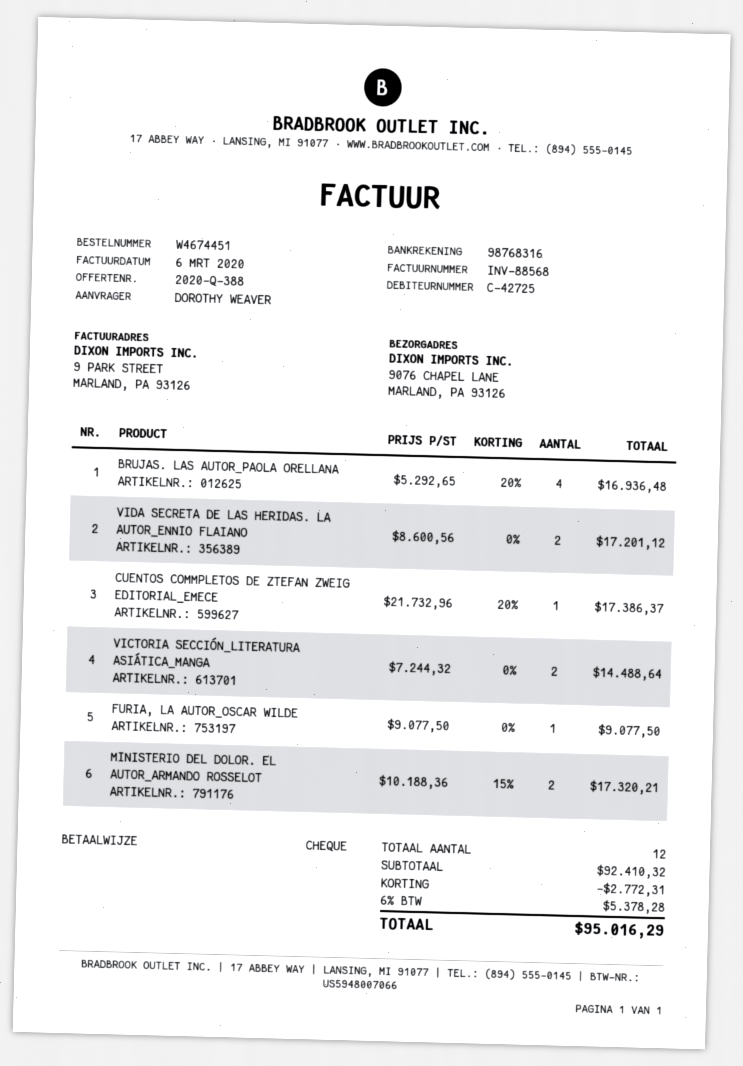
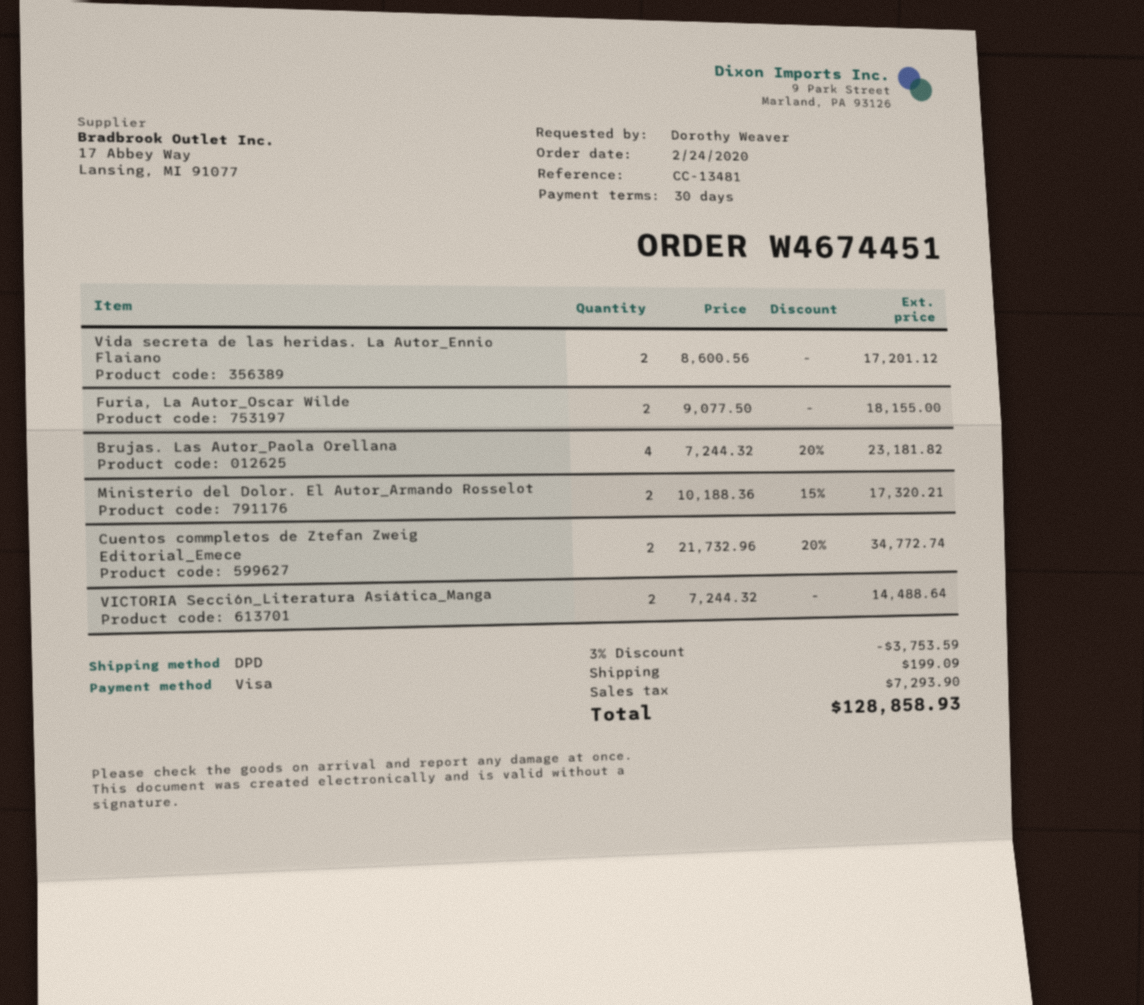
payment method: cheque -> Visa
BRUJAS. LAS AUTOR_PAOLA ORELLANA: 4 x 5292.65 - 20% = 16936.48 -> 4 x 7244.32 - 20% = 23181.82
CUENTOS COMMPLETOS DE ZTEFAN ZWEIG EDITORIAL_EMECE: 1 x 21732.96 - 20% = 17386.37 -> 2 x 21732.96 - 20% = 34772.74
FURIA, LA AUTOR_OSCAR WILDE: 1 x 9077.50 = 9077.50 -> 2 x 9077.50 = 18155.00
discount: 2772.31 -> 3753.59
shipping: none -> 199.09
tax: 5378.28 -> 7293.90
total: 95016.29 -> 128858.93

